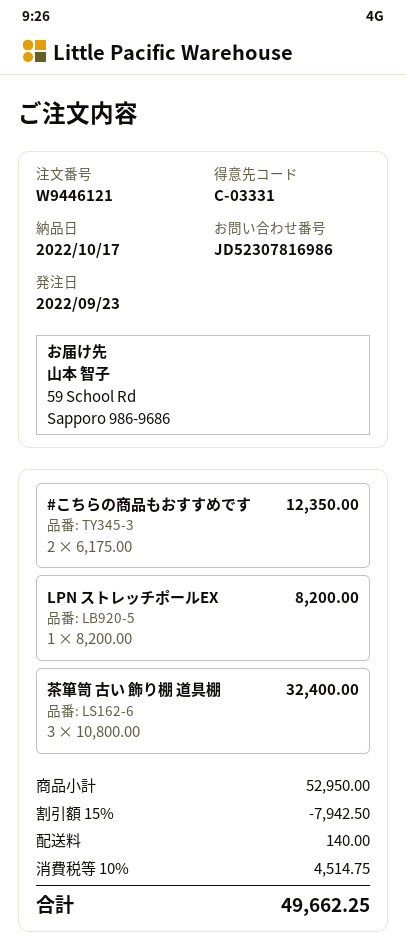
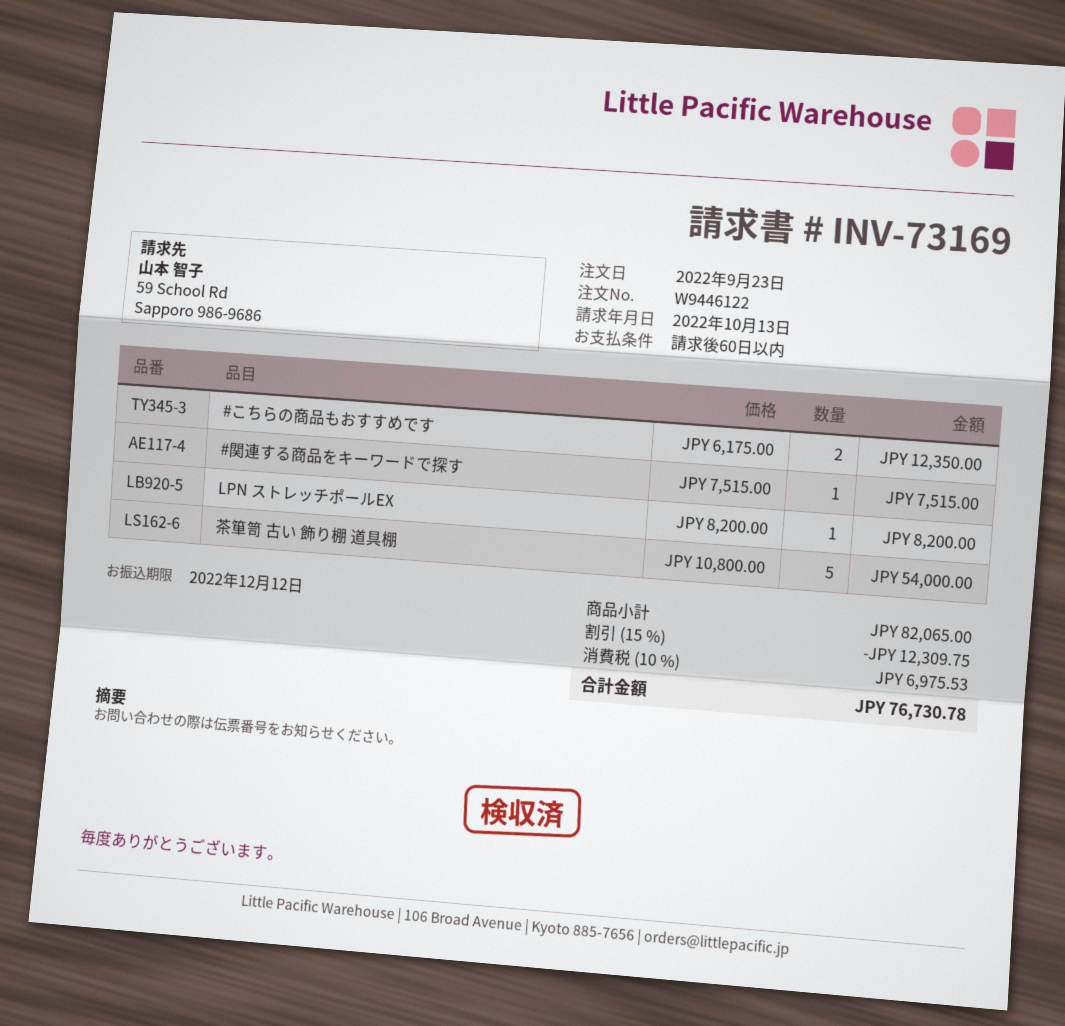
order number: W9446121 -> W9446122
茶箪笥 古い 飾り棚 道具棚: 3 x 10800.00 = 32400.00 -> 5 x 10800.00 = 54000.00
#関連する商品をキーワードで探す: none -> 1 x 7515.00 = 7515.00
subtotal: 52950.00 -> 82065.00
discount: 15% = 7942.50 -> 15% = 12309.75
shipping: 140.00 -> none
tax: 10% = 4514.75 -> 10% = 6975.53
total: 49662.25 -> 76730.78

